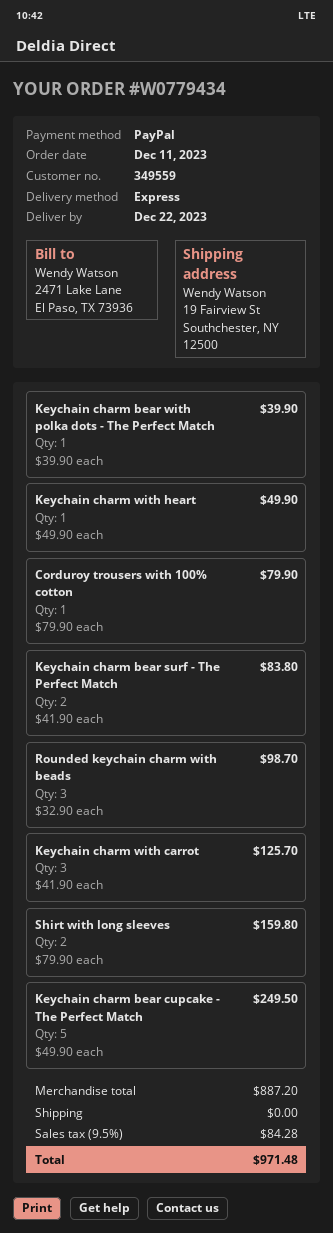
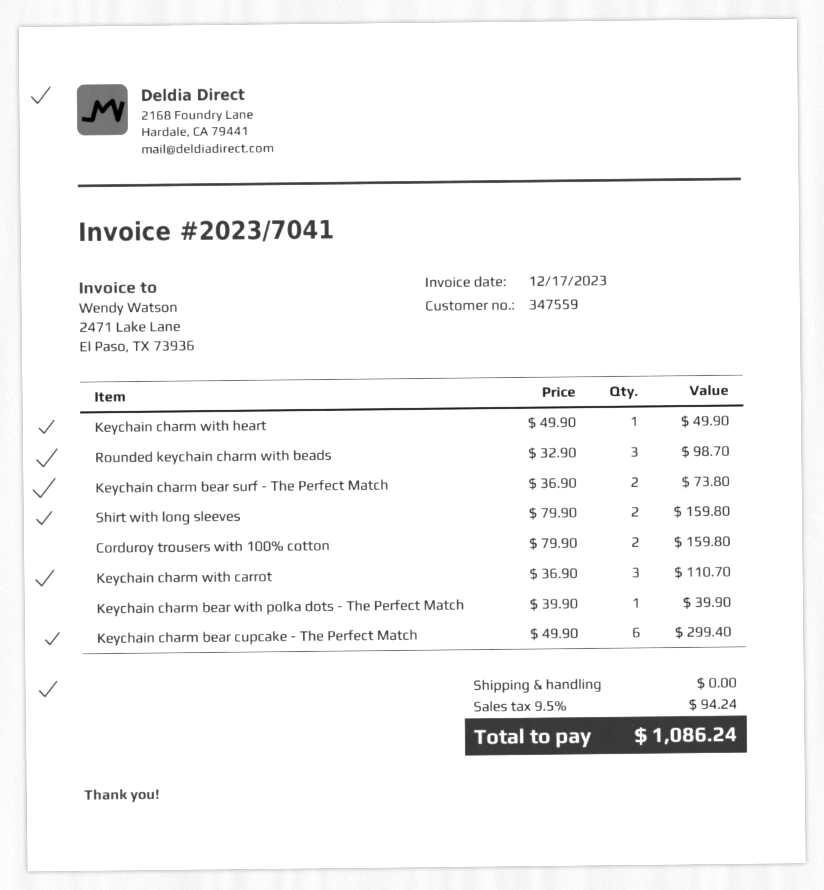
customer number: 349559 -> 347559
Corduroy trousers with 100% cotton: 1 x 79.90 = 79.90 -> 2 x 79.90 = 159.80
Keychain charm bear surf - The Perfect Match: 2 x 41.90 = 83.80 -> 2 x 36.90 = 73.80
Keychain charm with carrot: 3 x 41.90 = 125.70 -> 3 x 36.90 = 110.70
Keychain charm bear cupcake - The Perfect Match: 5 x 49.90 = 249.50 -> 6 x 49.90 = 299.40
tax: 9.5% = 84.28 -> 9.5% = 94.24
total: 971.48 -> 1086.24

